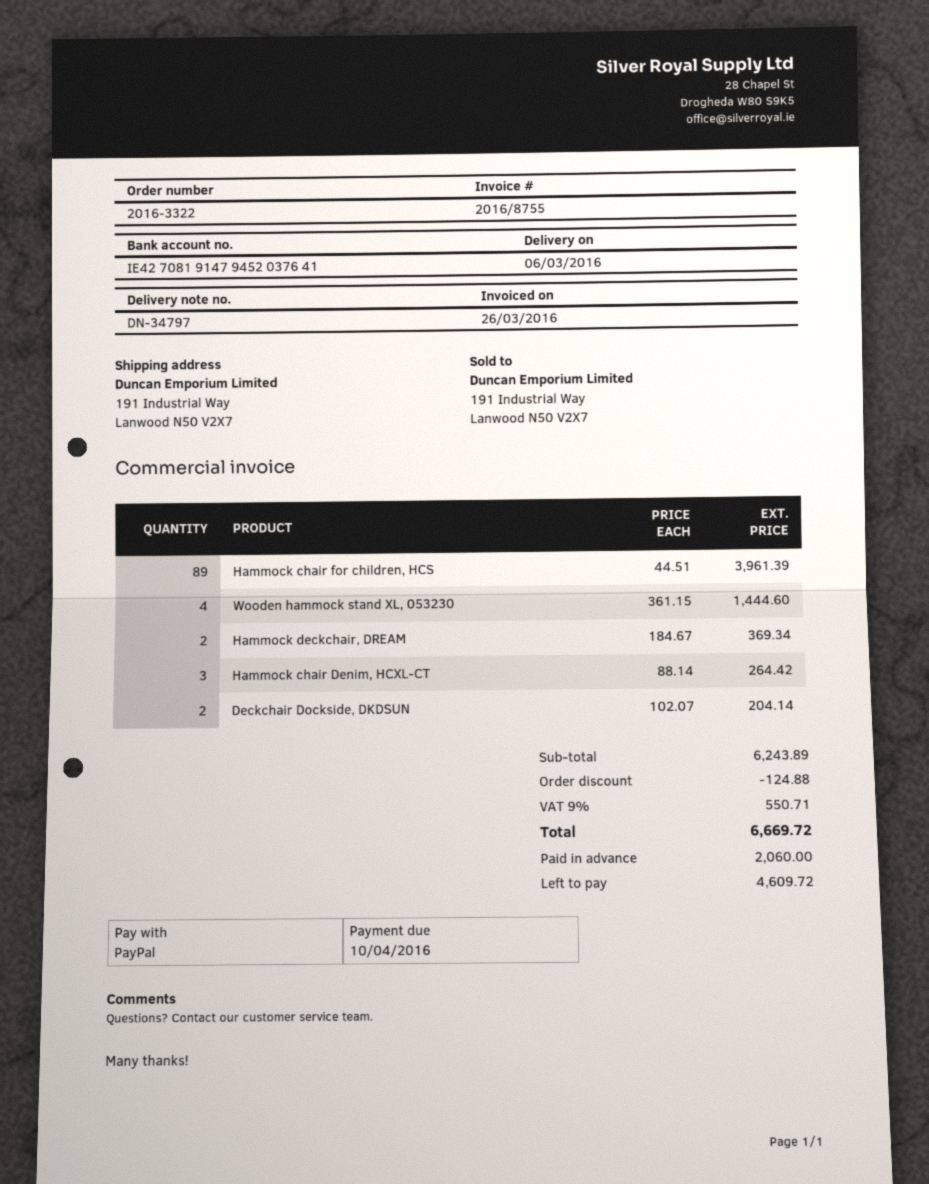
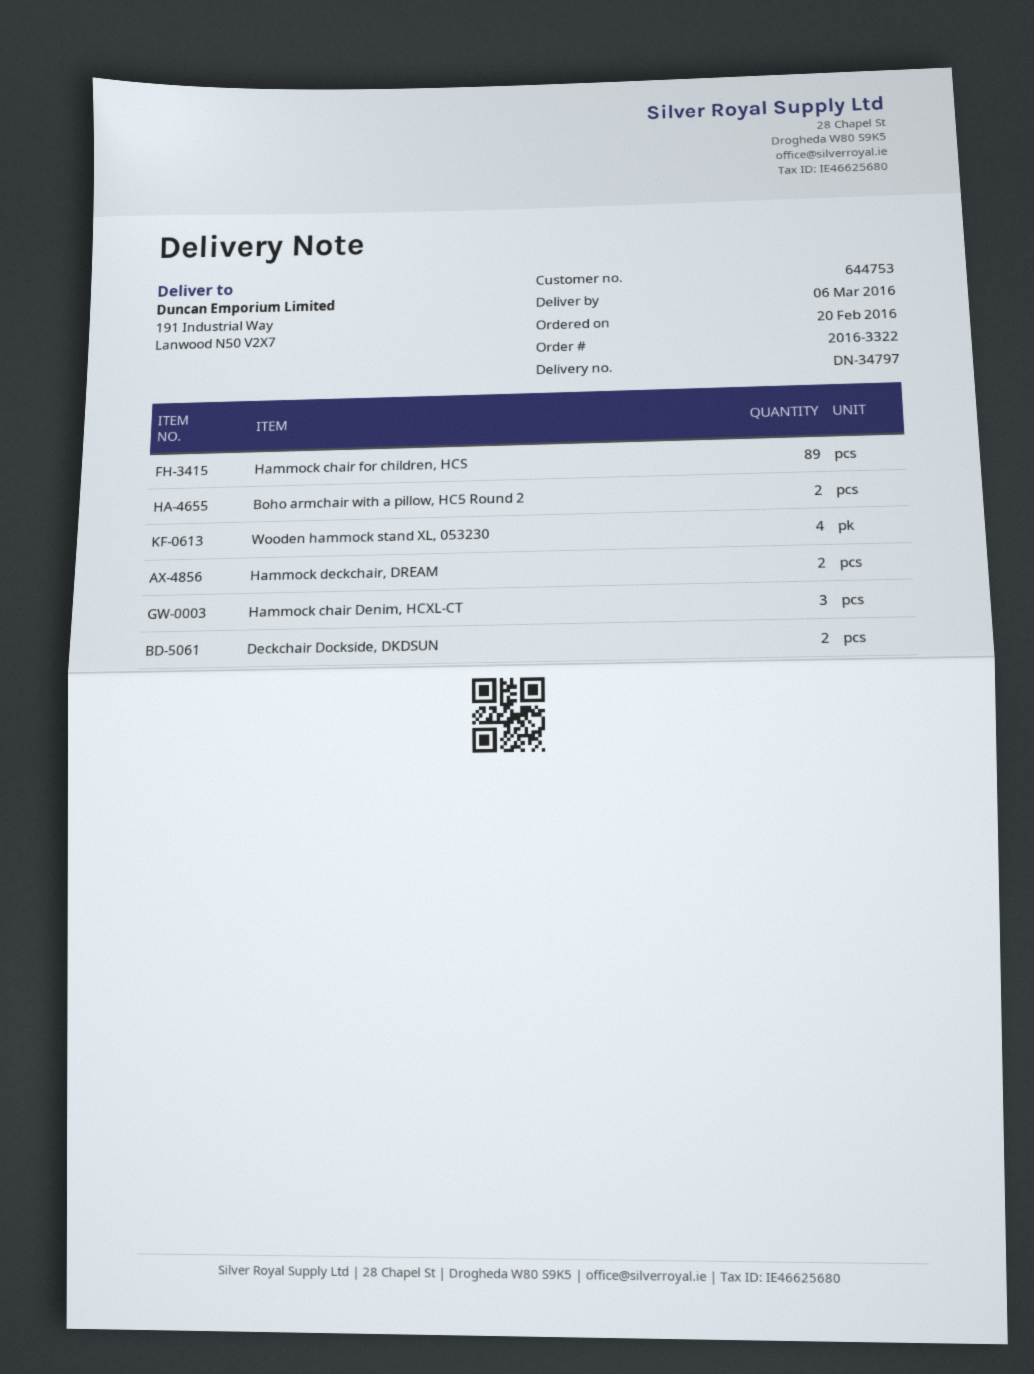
Boho armchair with a pillow, HC5 Round 2: none -> 2

